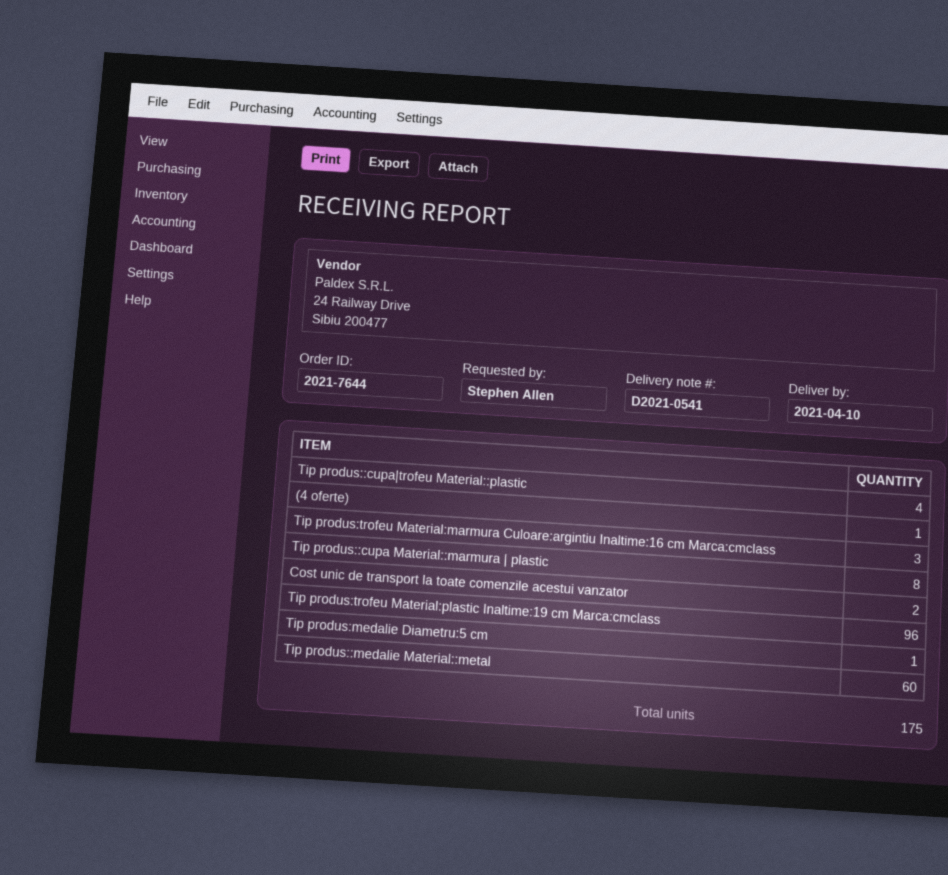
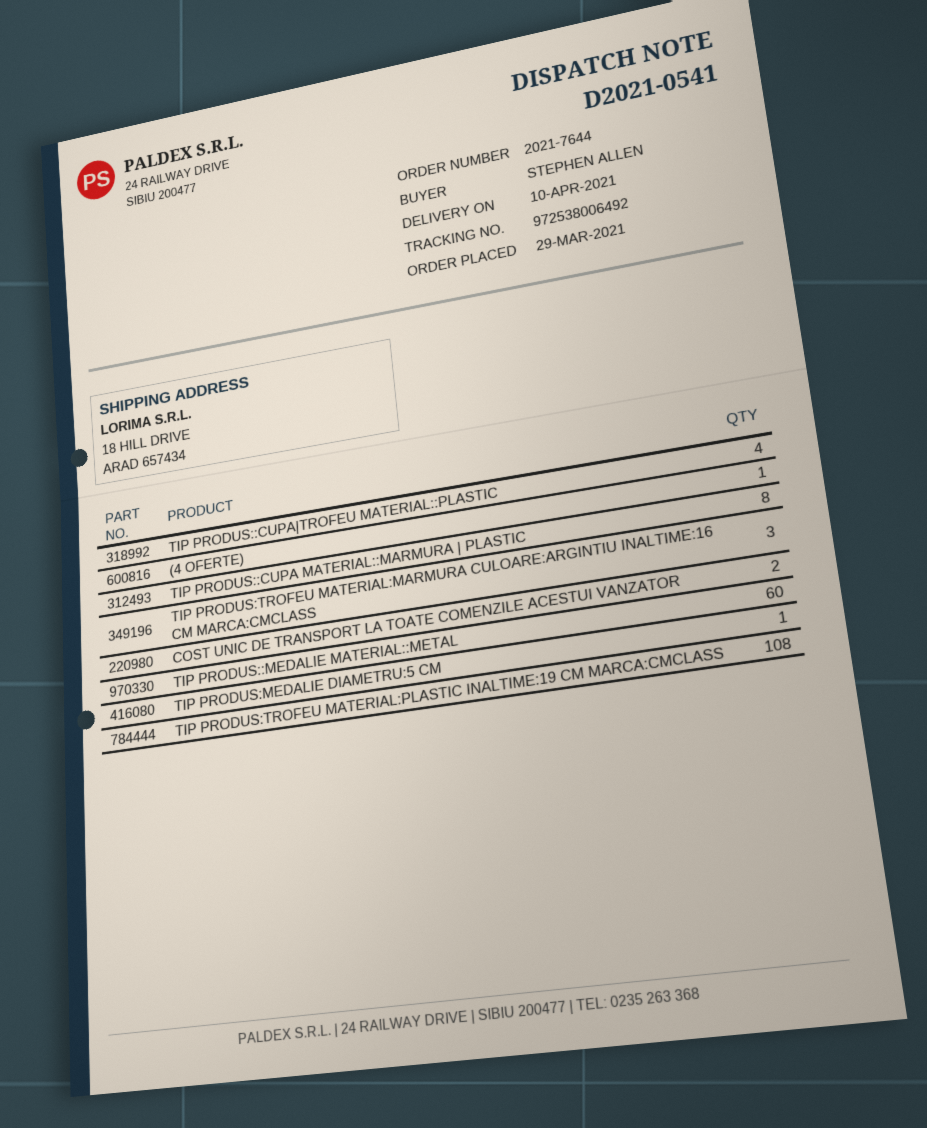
Tip produs:trofeu Material:plastic Inaltime:19 cm Marca:cmclass: 96 -> 108

